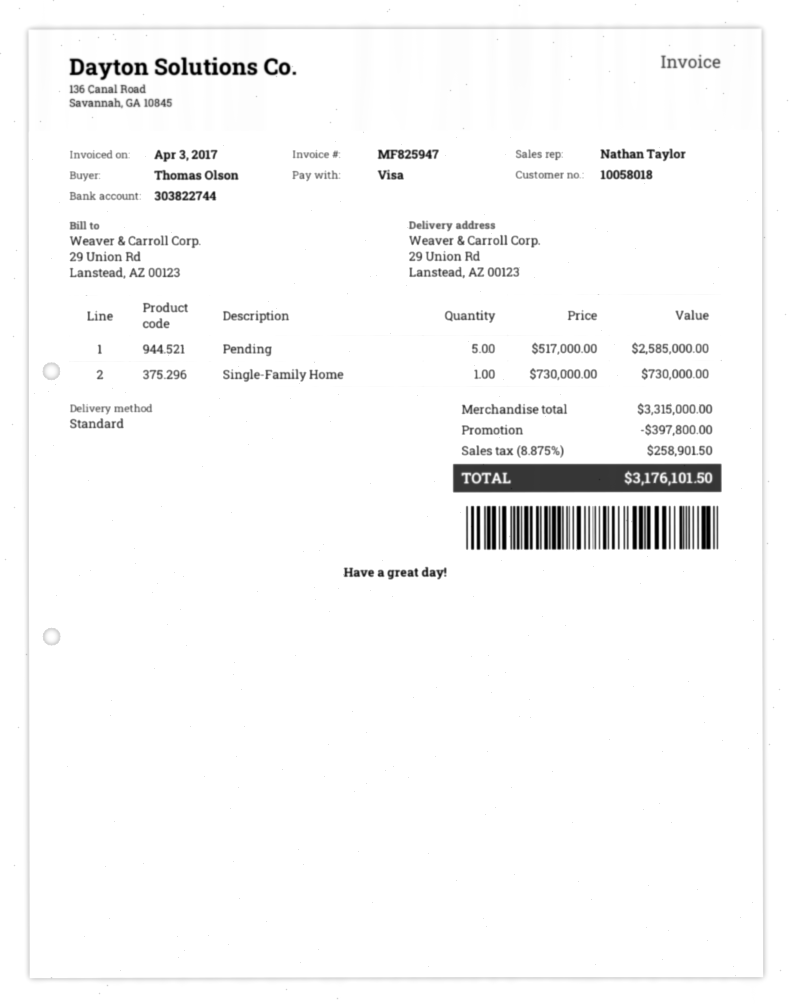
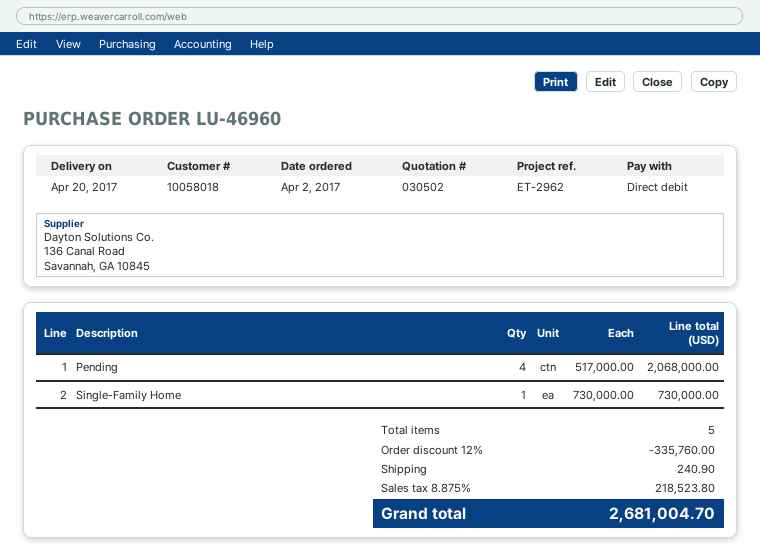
payment method: Visa -> direct debit
Pending: 5 x 517000.00 = 2585000.00 -> 4 x 517000.00 = 2068000.00
discount: 397800.00 -> 335760.00
shipping: none -> 240.90
tax: 8.875% = 258901.50 -> 8.875% = 218523.80
total: 3176101.50 -> 2681004.70

